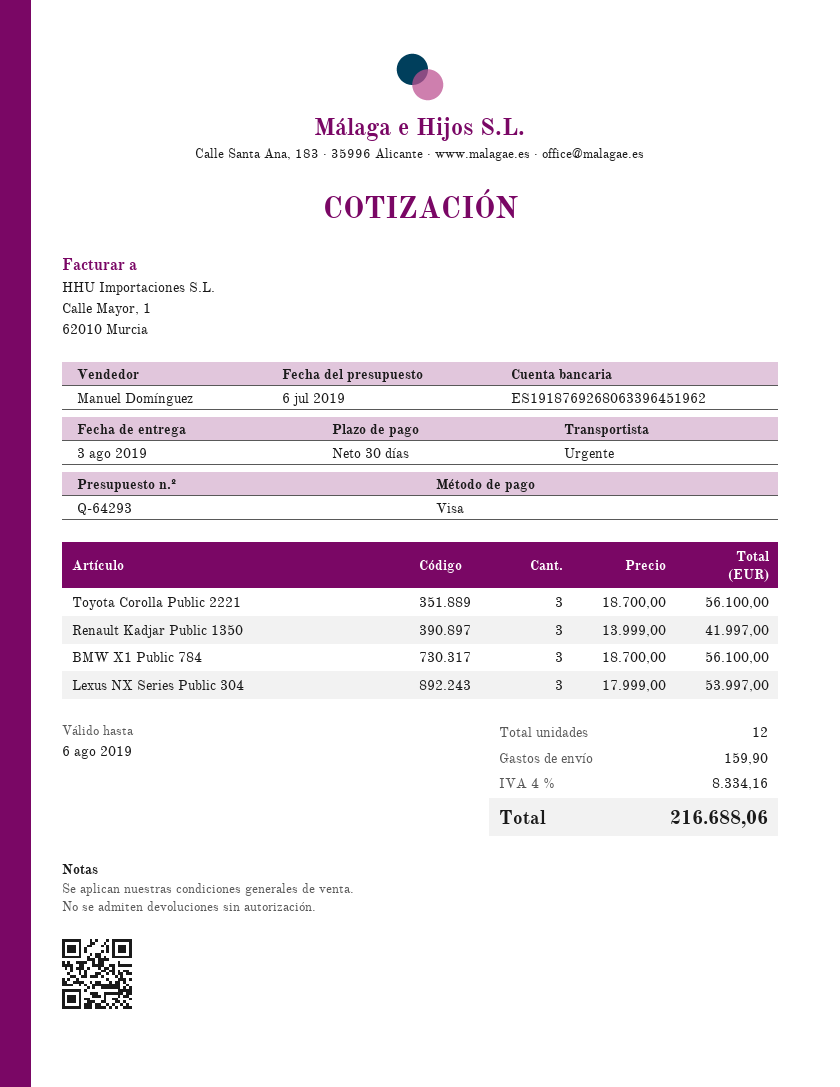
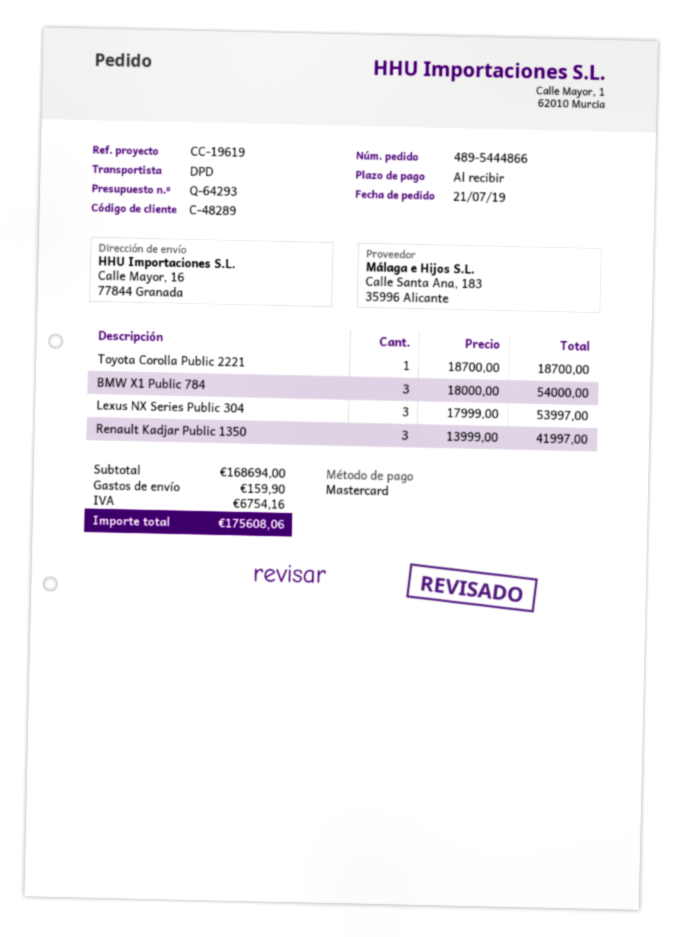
payment terms: 30 days -> on receipt
payment method: Visa -> Mastercard
shipping method: express -> DPD
Toyota Corolla Public 2221: 3 x 18700.00 = 56100.00 -> 1 x 18700.00 = 18700.00
BMW X1 Public 784: 3 x 18700.00 = 56100.00 -> 3 x 18000.00 = 54000.00
tax: 8334.16 -> 6754.16
total: 216688.06 -> 175608.06

